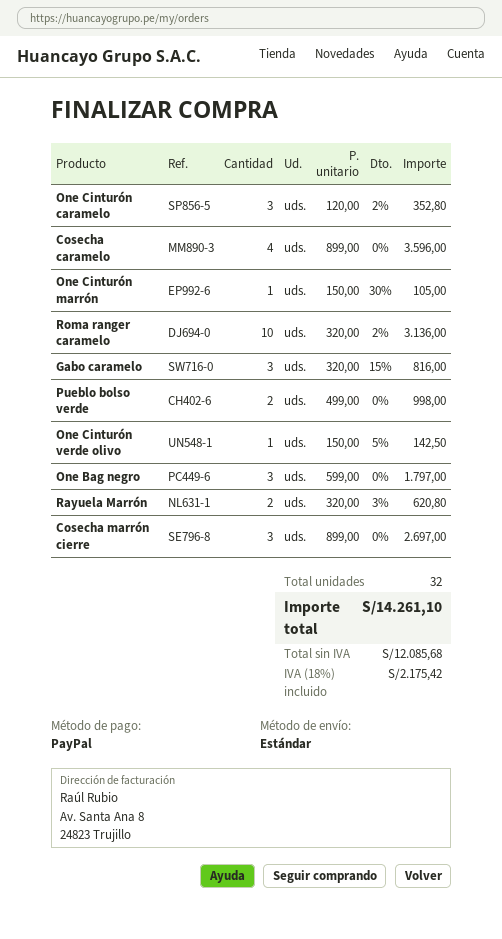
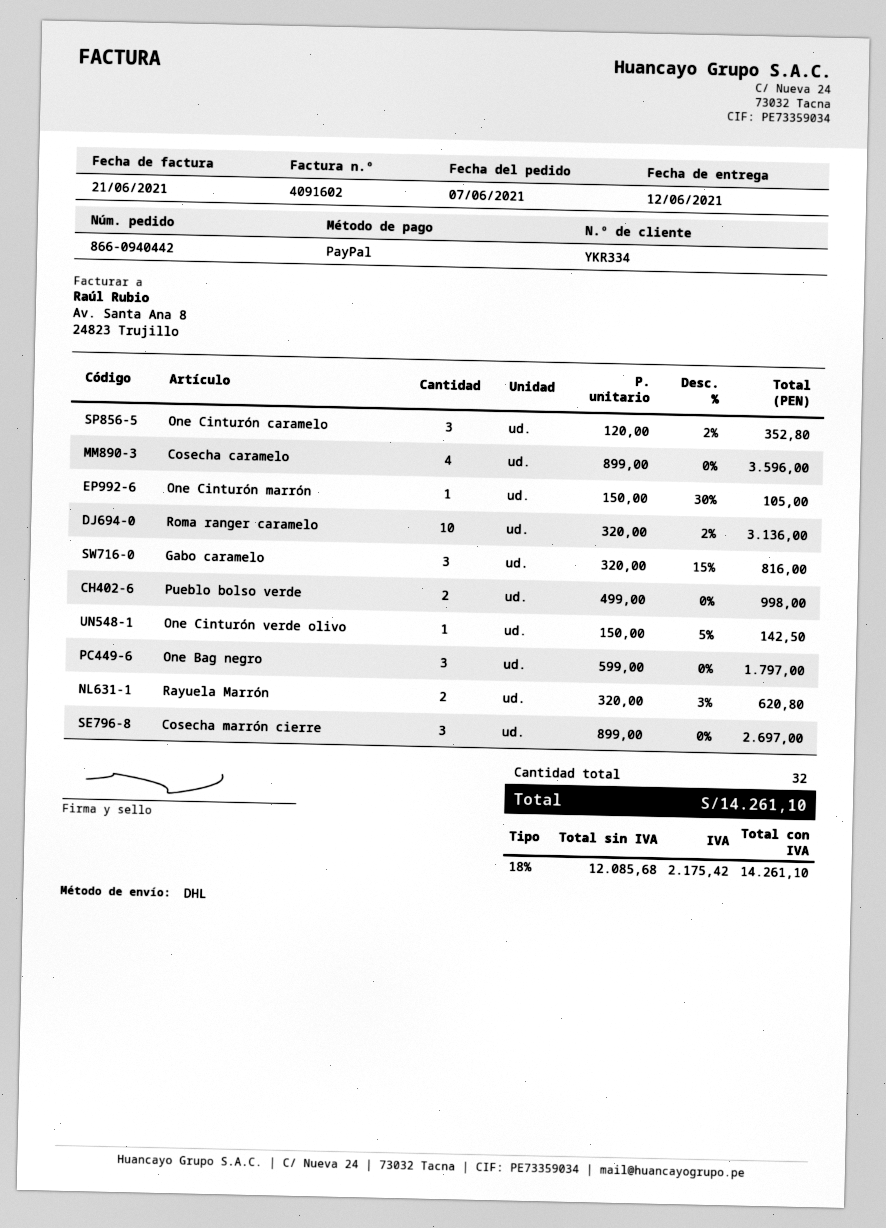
shipping method: standard -> DHL

